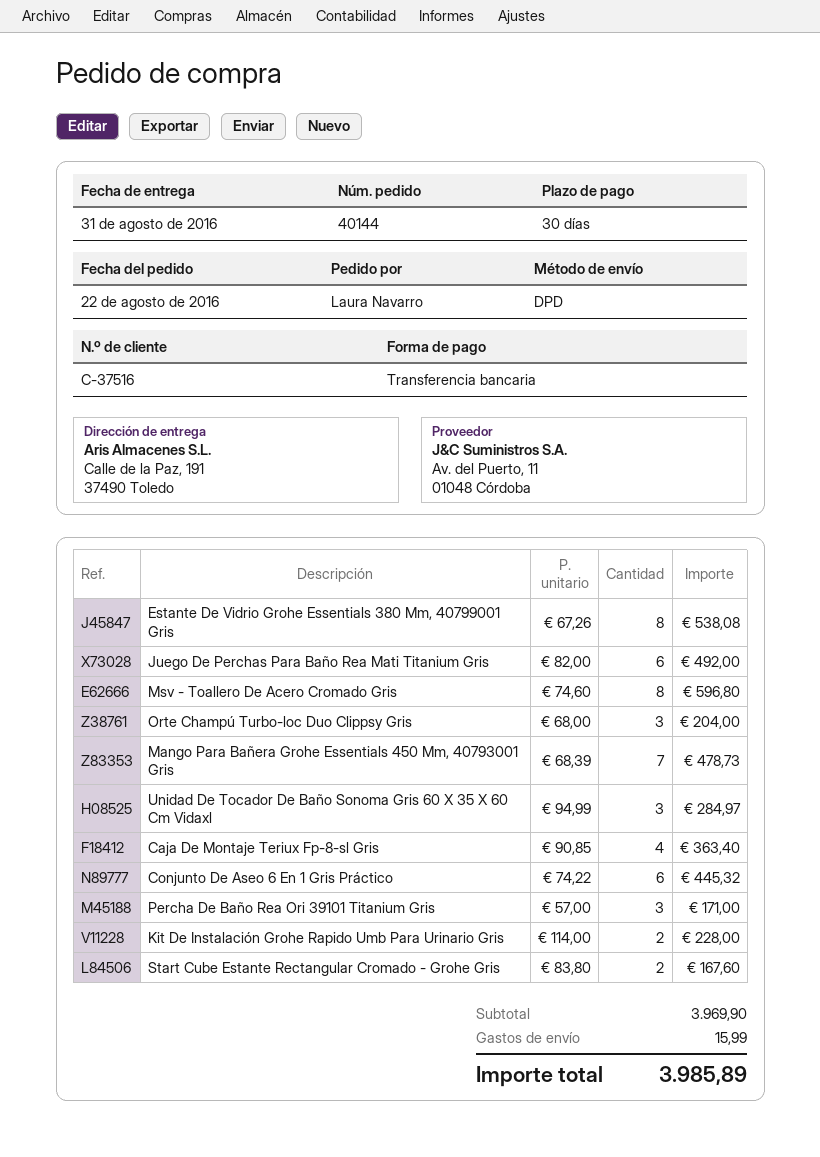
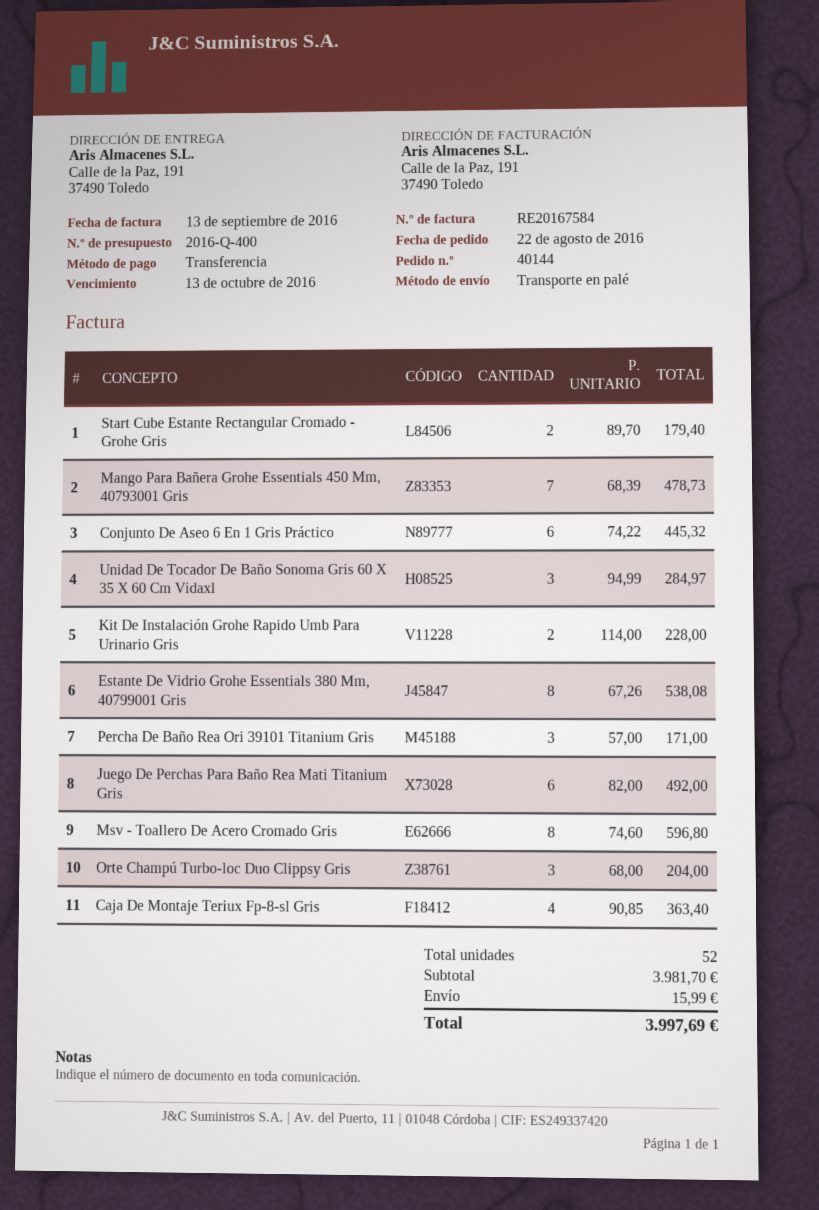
shipping method: DPD -> pallet freight
Start Cube Estante Rectangular Cromado - Grohe Gris: 2 x 83.80 = 167.60 -> 2 x 89.70 = 179.40
subtotal: 3969.90 -> 3981.70
total: 3985.89 -> 3997.69

